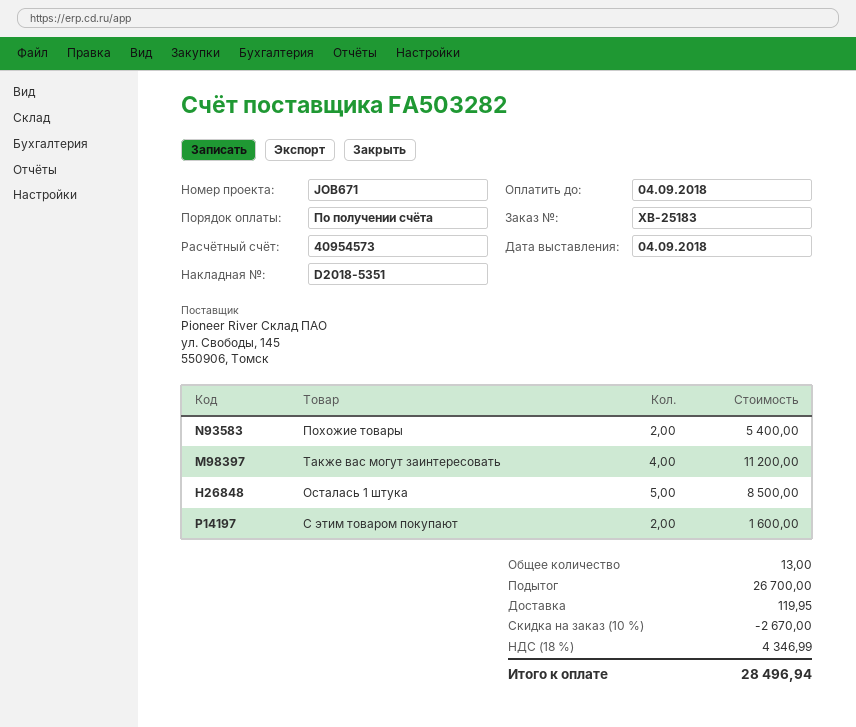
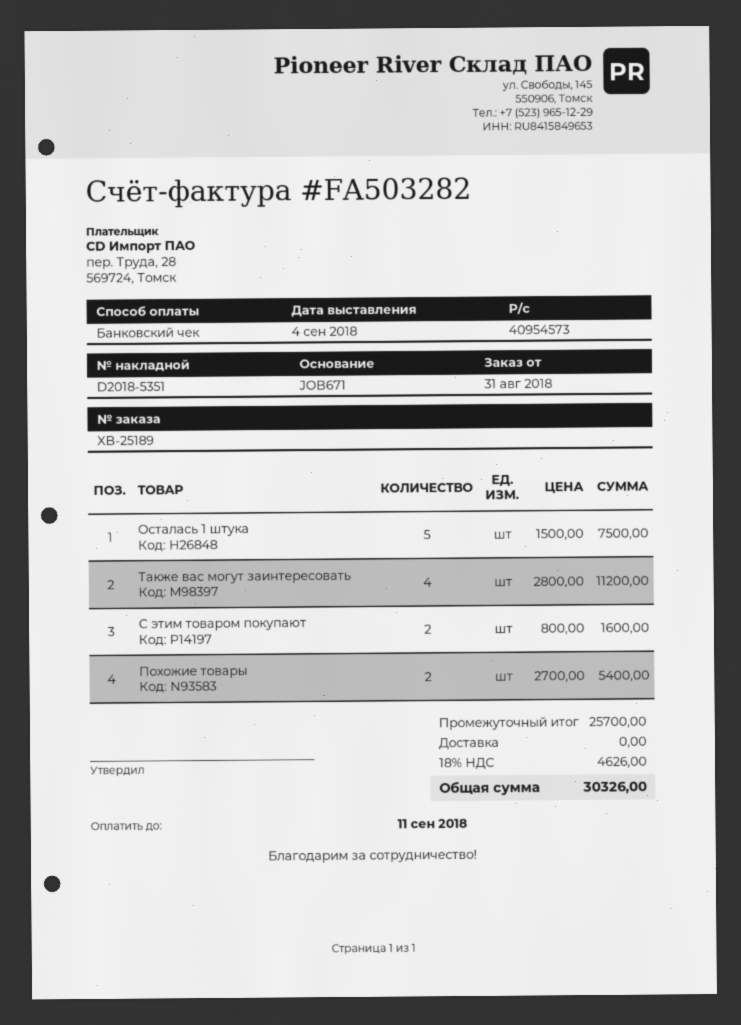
order number: XB-25183 -> XB-25189
due date: 2018-09-04 -> 2018-09-11
Осталась 1 штука: 5 for 8500.00 -> 5 for 7500.00
subtotal: 26700.00 -> 25700.00
discount: 10% = 2670.00 -> none
shipping: 119.95 -> 0.00
tax: 18% = 4346.99 -> 18% = 4626.00
total: 28496.94 -> 30326.00

